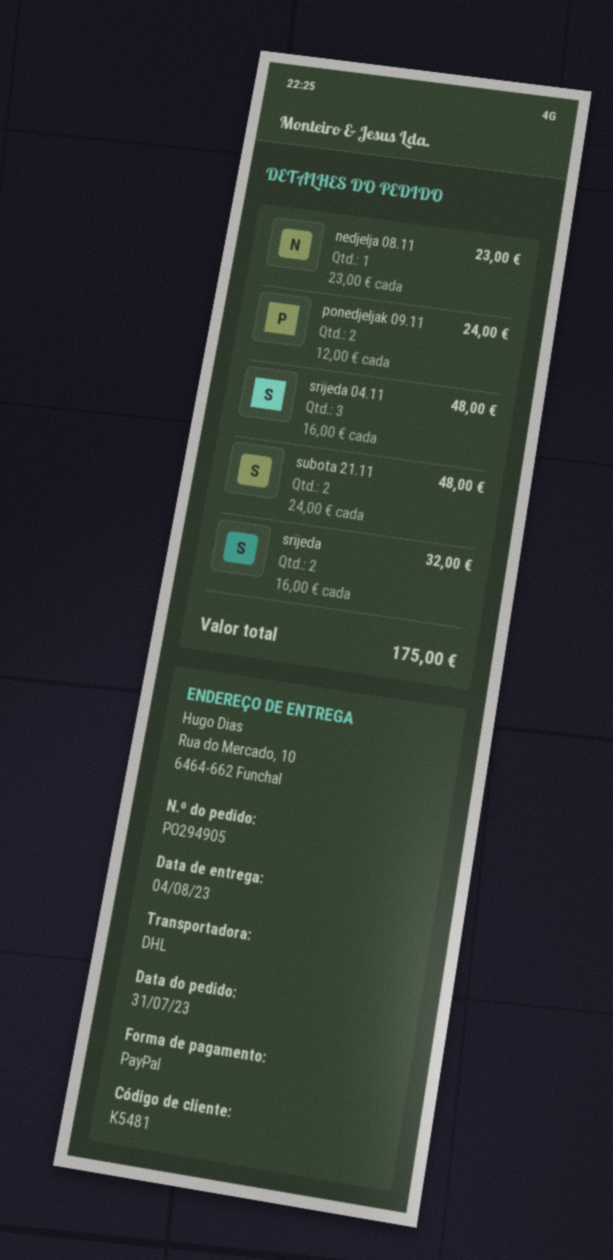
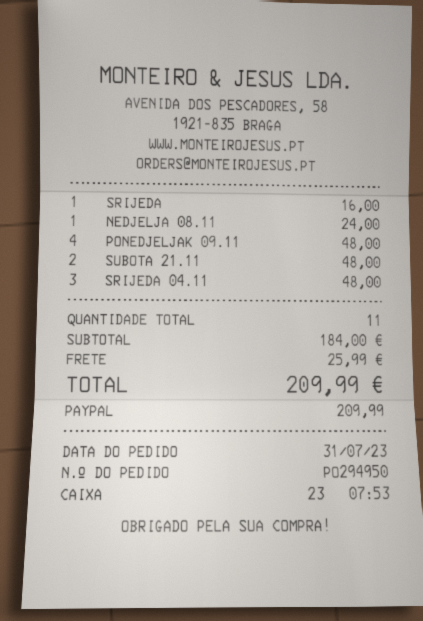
order number: PO294905 -> PO294950
nedjelja 08.11: 1 for 23.00 -> 1 for 24.00
ponedjeljak 09.11: 2 for 24.00 -> 4 for 48.00
srijeda: 2 for 32.00 -> 1 for 16.00
shipping: none -> 25.99
total: 175.00 -> 209.99

